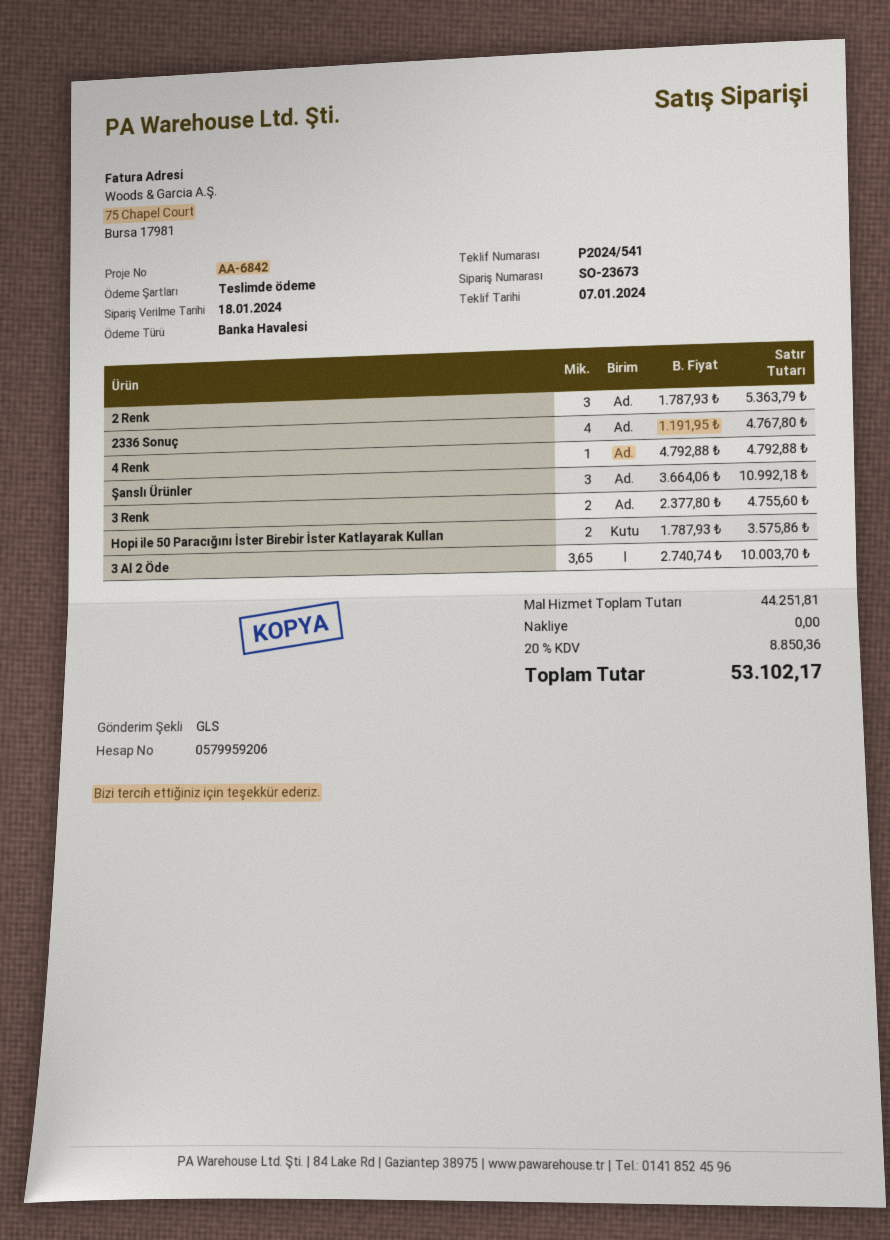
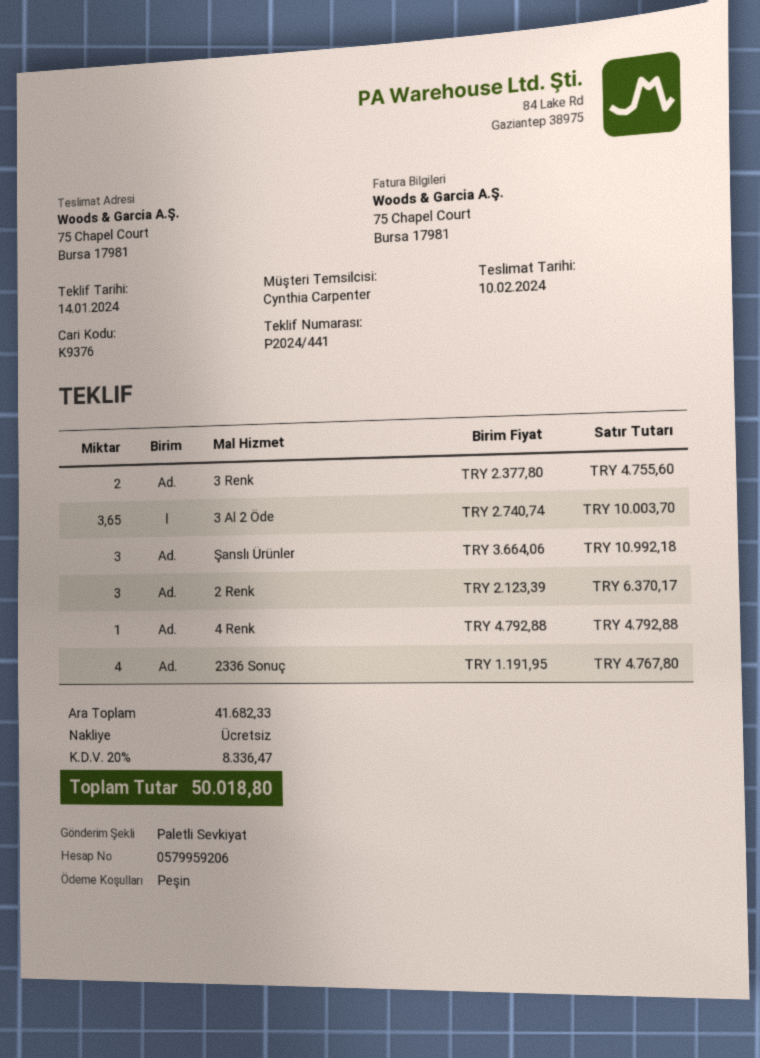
quote number: P2024/541 -> P2024/441
quote date: 2024-01-07 -> 2024-01-14
shipping method: GLS -> pallet freight
2 Renk: 3 x 1787.93 = 5363.79 -> 3 x 2123.39 = 6370.17
Hopi ile 50 Paracığını İster Birebir İster Katlayarak Kullan: 2 x 1787.93 = 3575.86 -> none
subtotal: 44251.81 -> 41682.33
tax: 20% = 8850.36 -> 20% = 8336.47
total: 53102.17 -> 50018.80

